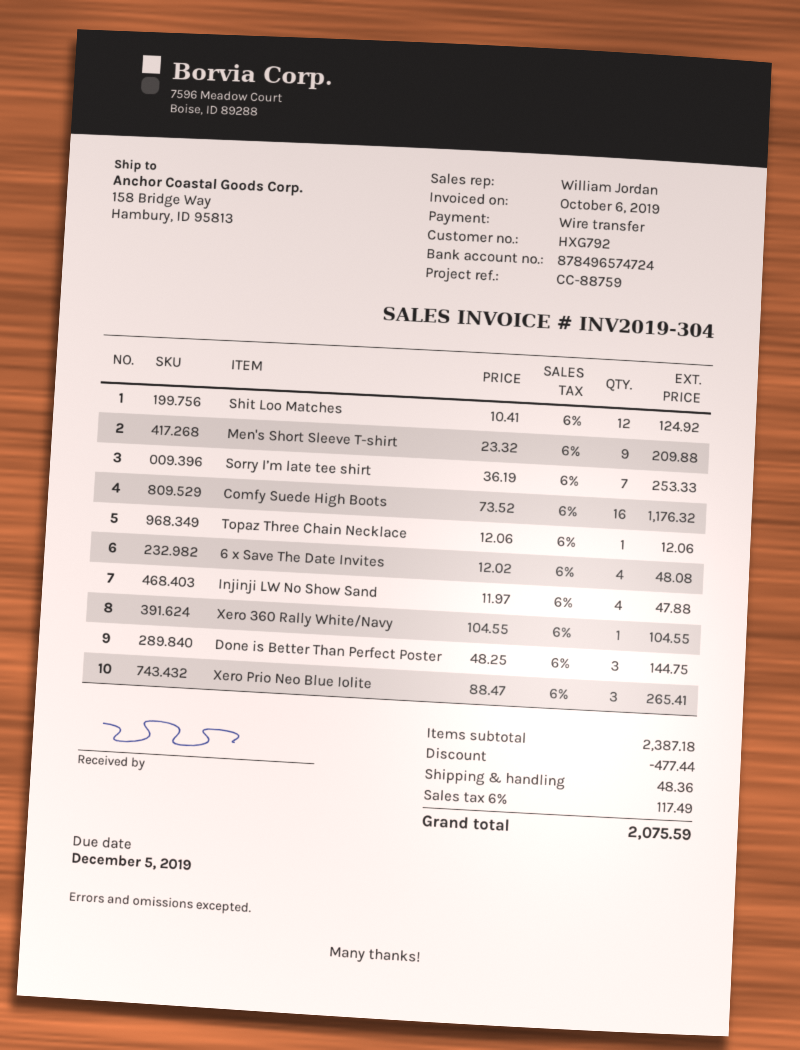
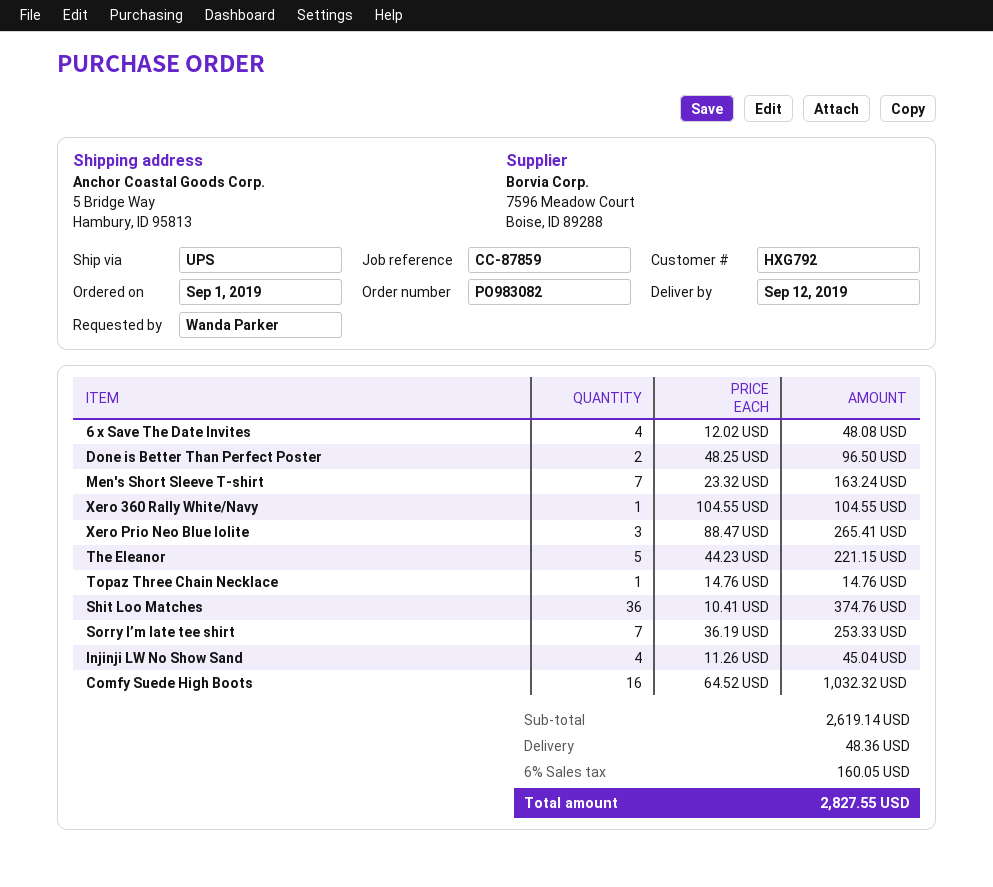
reference: CC-88759 -> CC-87859
ship to: 158 Bridge Way, Hambury, ID 95813 -> 5 Bridge Way, Hambury, ID 95813
Shit Loo Matches: 12 x 10.41 = 124.92 -> 36 x 10.41 = 374.76
Men's Short Sleeve T-shirt: 9 x 23.32 = 209.88 -> 7 x 23.32 = 163.24
Comfy Suede High Boots: 16 x 73.52 = 1176.32 -> 16 x 64.52 = 1032.32
Topaz Three Chain Necklace: 1 x 12.06 = 12.06 -> 1 x 14.76 = 14.76
Injinji LW No Show Sand: 4 x 11.97 = 47.88 -> 4 x 11.26 = 45.04
Done is Better Than Perfect Poster: 3 x 48.25 = 144.75 -> 2 x 48.25 = 96.50
The Eleanor: none -> 5 x 44.23 = 221.15
subtotal: 2387.18 -> 2619.14
discount: 477.44 -> none
tax: 6% = 117.49 -> 6% = 160.05
total: 2075.59 -> 2827.55

